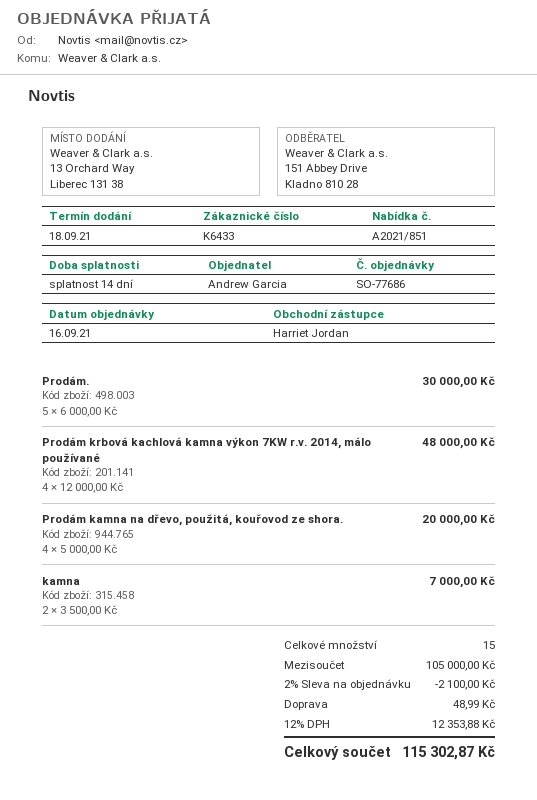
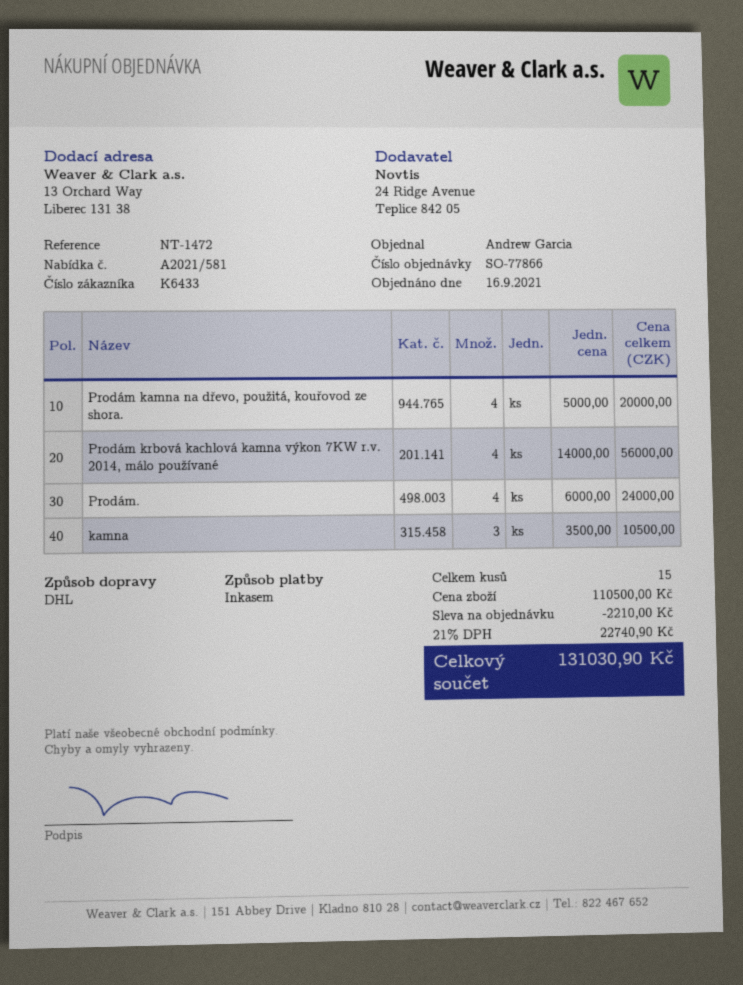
quote number: A2021/851 -> A2021/581
order number: SO-77686 -> SO-77866
Prodám.: 5 x 6000.00 = 30000.00 -> 4 x 6000.00 = 24000.00
Prodám krbová kachlová kamna výkon 7KW r.v. 2014, málo používané: 4 x 12000.00 = 48000.00 -> 4 x 14000.00 = 56000.00
kamna: 2 x 3500.00 = 7000.00 -> 3 x 3500.00 = 10500.00
subtotal: 105000.00 -> 110500.00
discount: 2100.00 -> 2210.00
shipping: 48.99 -> none
tax: 12% = 12353.88 -> 21% = 22740.90
total: 115302.87 -> 131030.90

